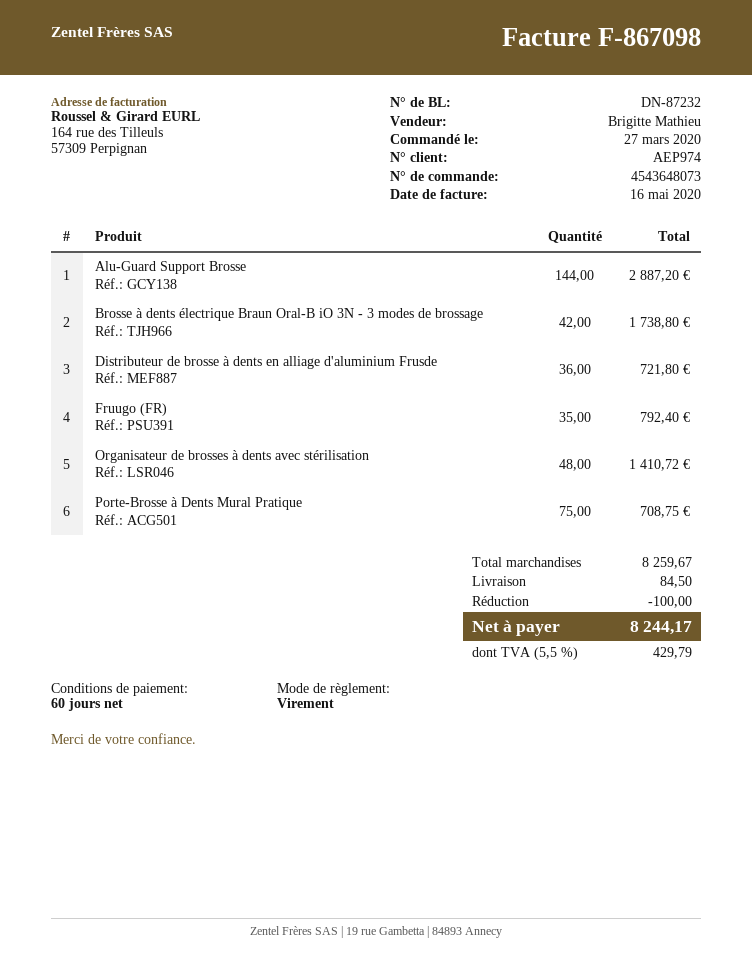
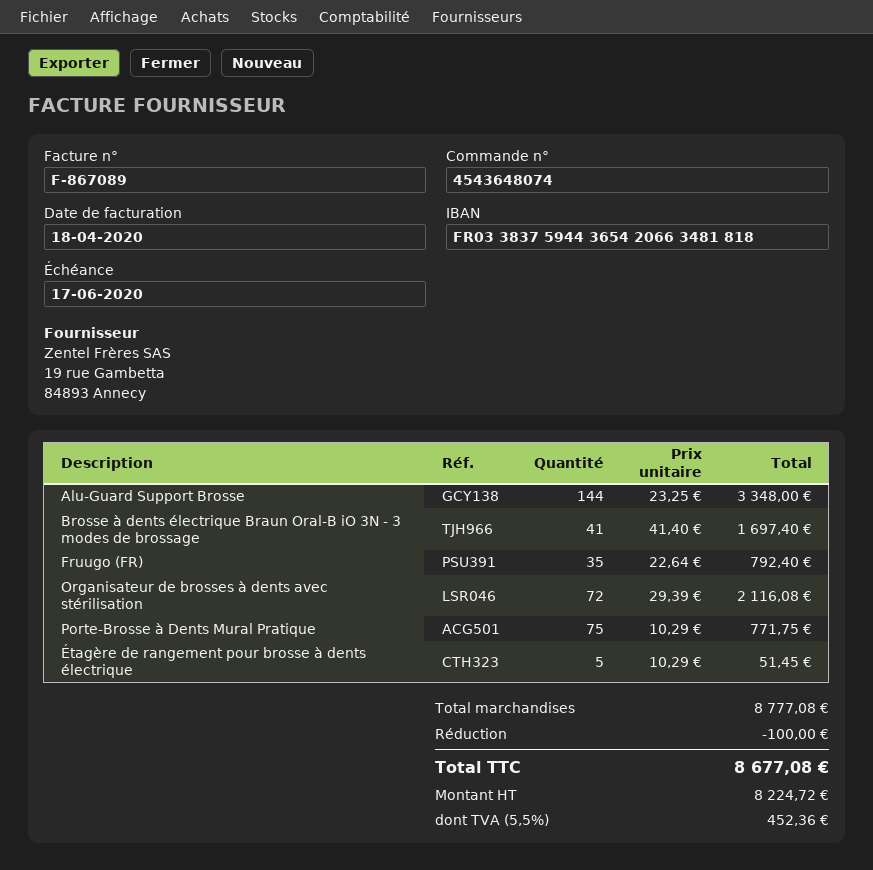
order number: 4543648073 -> 4543648074
invoice number: F-867098 -> F-867089
invoice date: 2020-05-16 -> 2020-04-18
Alu-Guard Support Brosse: 144 for 2887.20 -> 144 for 3348.00
Brosse à dents électrique Braun Oral-B iO 3N - 3 modes de brossage: 42 for 1738.80 -> 41 for 1697.40
Distributeur de brosse à dents en alliage d'aluminium Frusde: 36 for 721.80 -> none
Organisateur de brosses à dents avec stérilisation: 48 for 1410.72 -> 72 for 2116.08
Porte-Brosse à Dents Mural Pratique: 75 for 708.75 -> 75 for 771.75
Étagère de rangement pour brosse à dents électrique: none -> 5 for 51.45
subtotal: 8259.67 -> 8777.08
shipping: 84.50 -> none
tax: 5.5% = 429.79 -> 5.5% = 452.36
total: 8244.17 -> 8677.08

